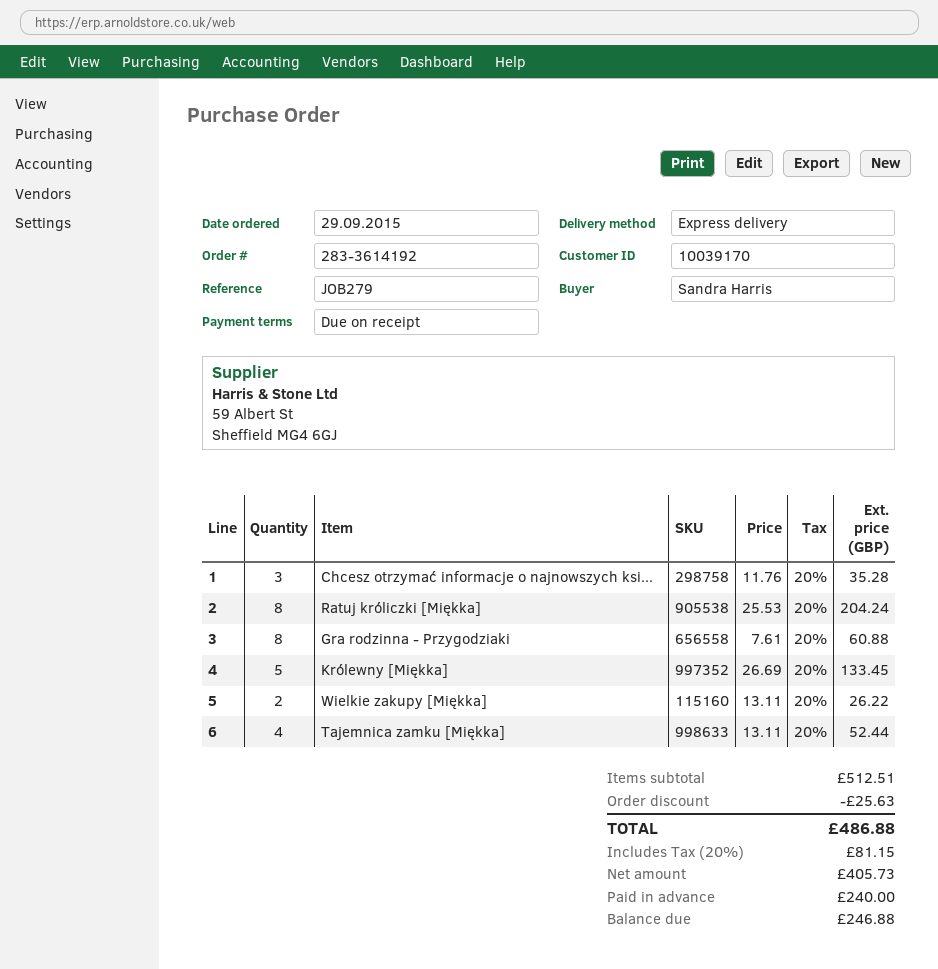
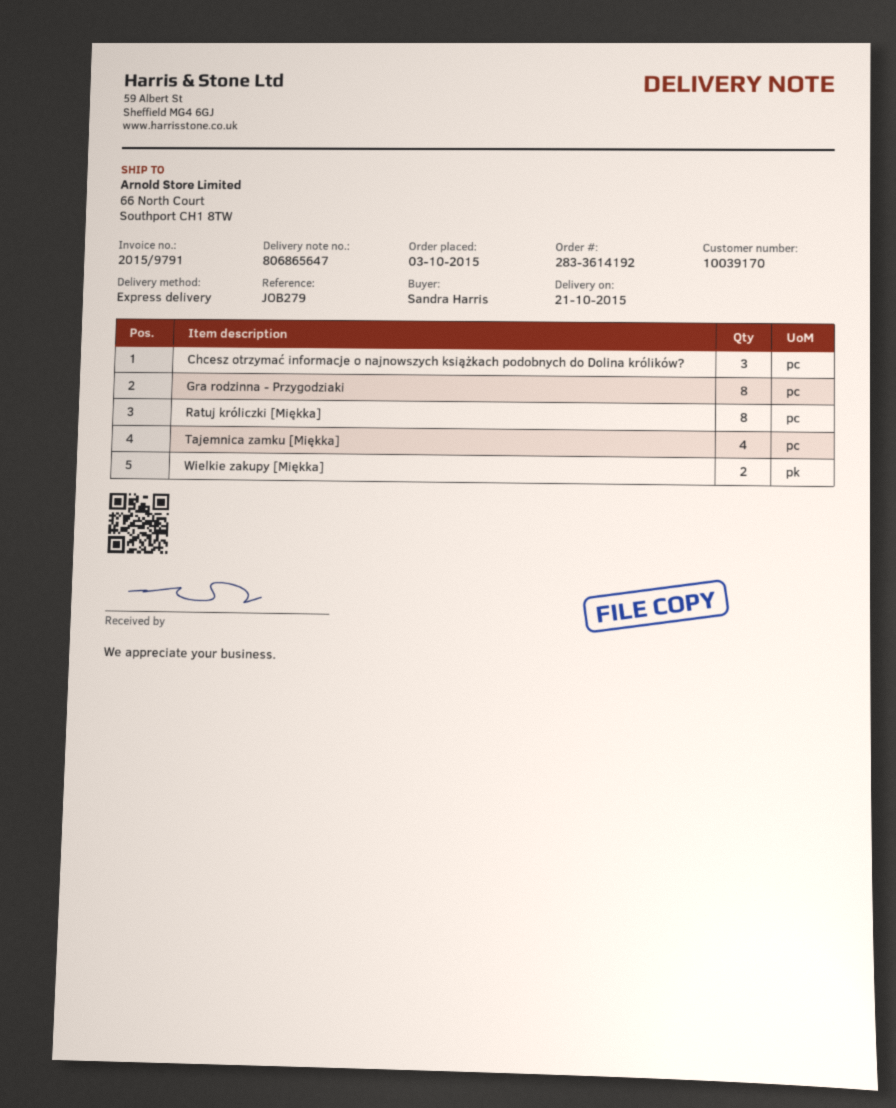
order date: 2015-09-29 -> 2015-10-03
Królewny [Miękka]: 5 -> none

